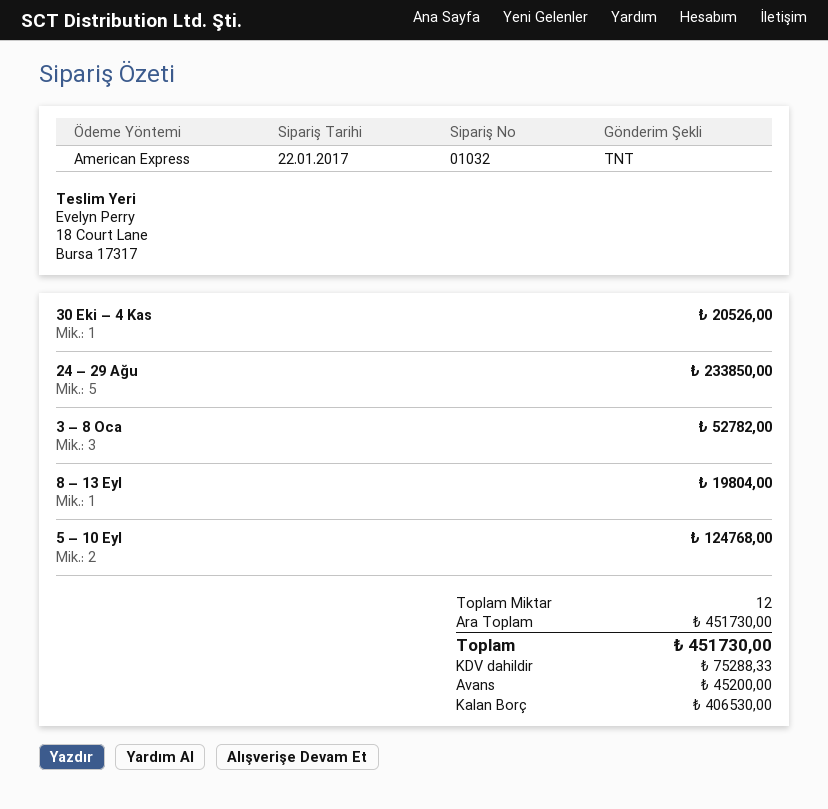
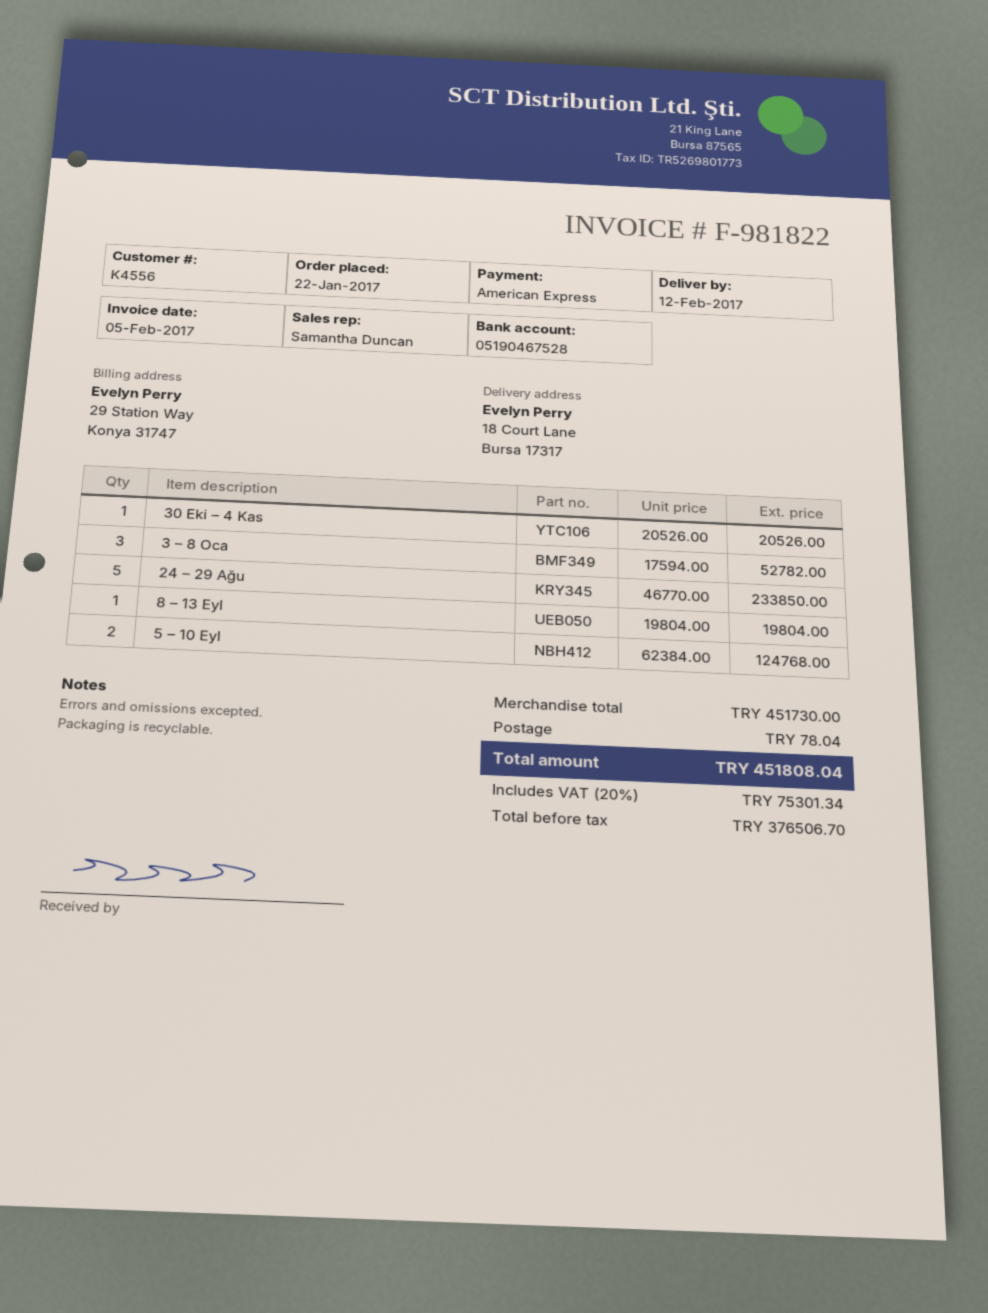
shipping: none -> 78.04
tax: 75288.33 -> 75301.34
total: 451730.00 -> 451808.04

